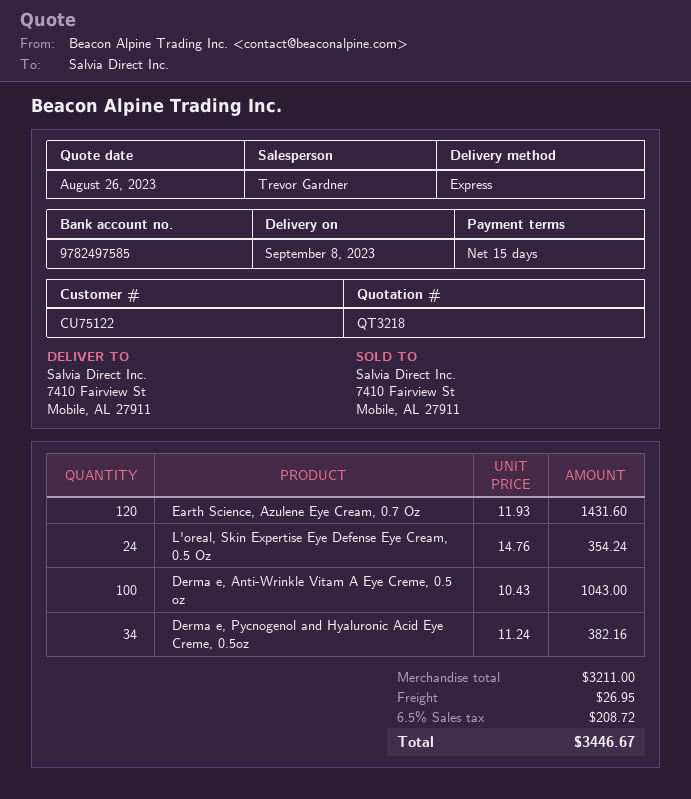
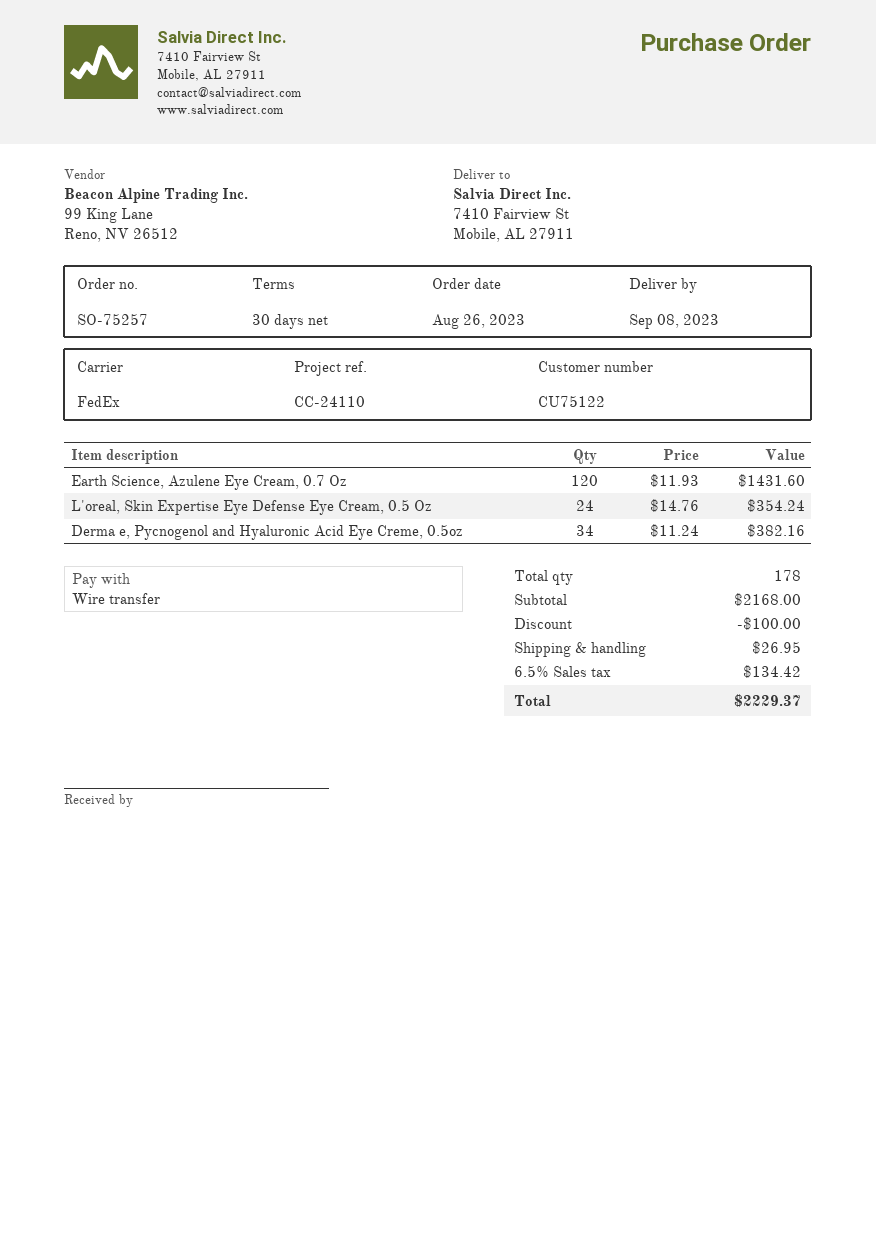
payment terms: 15 days -> 30 days
shipping method: express -> FedEx
Derma e, Anti-Wrinkle Vitam A Eye Creme, 0.5 oz: 100 x 10.43 = 1043.00 -> none
subtotal: 3211.00 -> 2168.00
discount: none -> 100.00
tax: 6.5% = 208.72 -> 6.5% = 134.42
total: 3446.67 -> 2229.37

